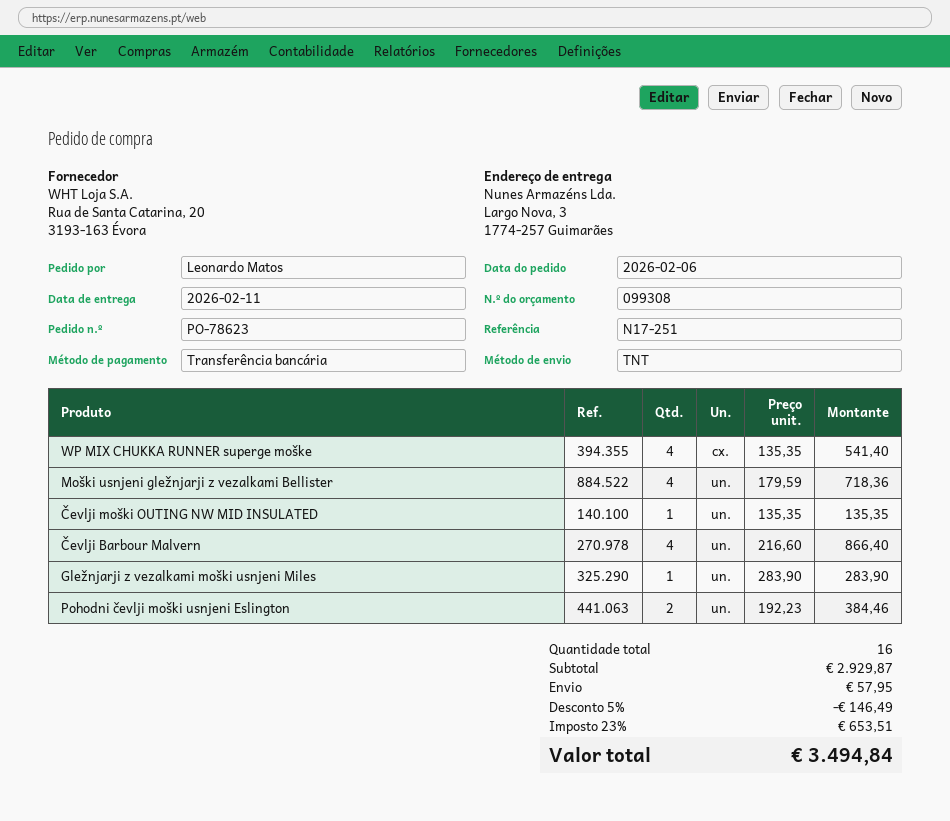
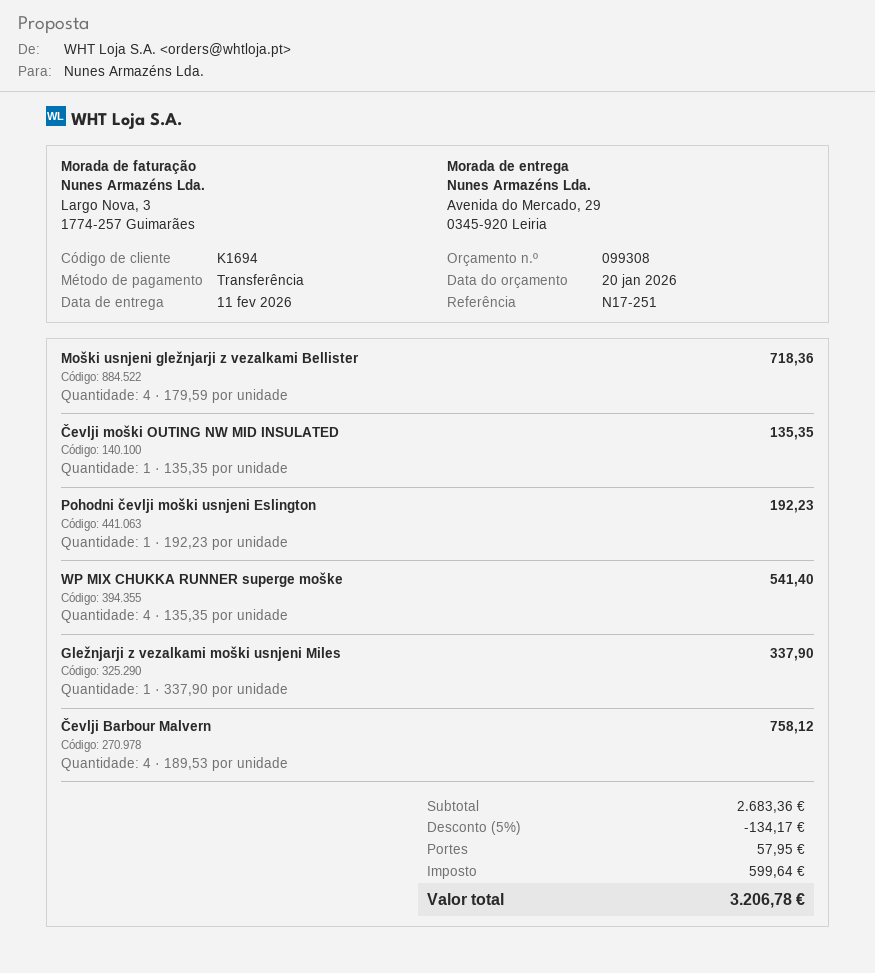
ship to: Largo Nova, 3, 1774-257 Guimarães -> Avenida do Mercado, 29, 0345-920 Leiria
Čevlji Barbour Malvern: 4 x 216.60 = 866.40 -> 4 x 189.53 = 758.12
Gležnjarji z vezalkami moški usnjeni Miles: 1 x 283.90 = 283.90 -> 1 x 337.90 = 337.90
Pohodni čevlji moški usnjeni Eslington: 2 x 192.23 = 384.46 -> 1 x 192.23 = 192.23
subtotal: 2929.87 -> 2683.36
discount: 5% = 146.49 -> 5% = 134.17
tax: 653.51 -> 599.64
total: 3494.84 -> 3206.78

